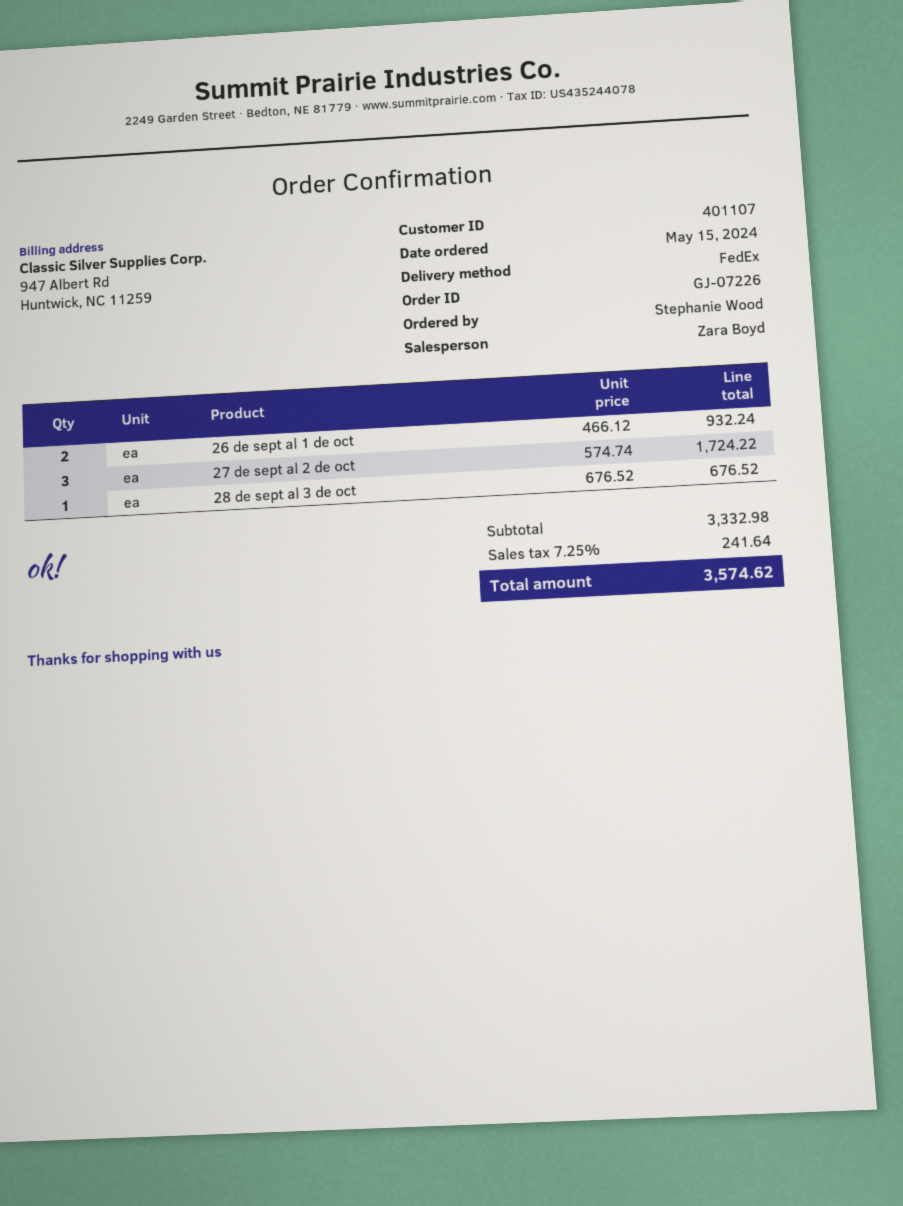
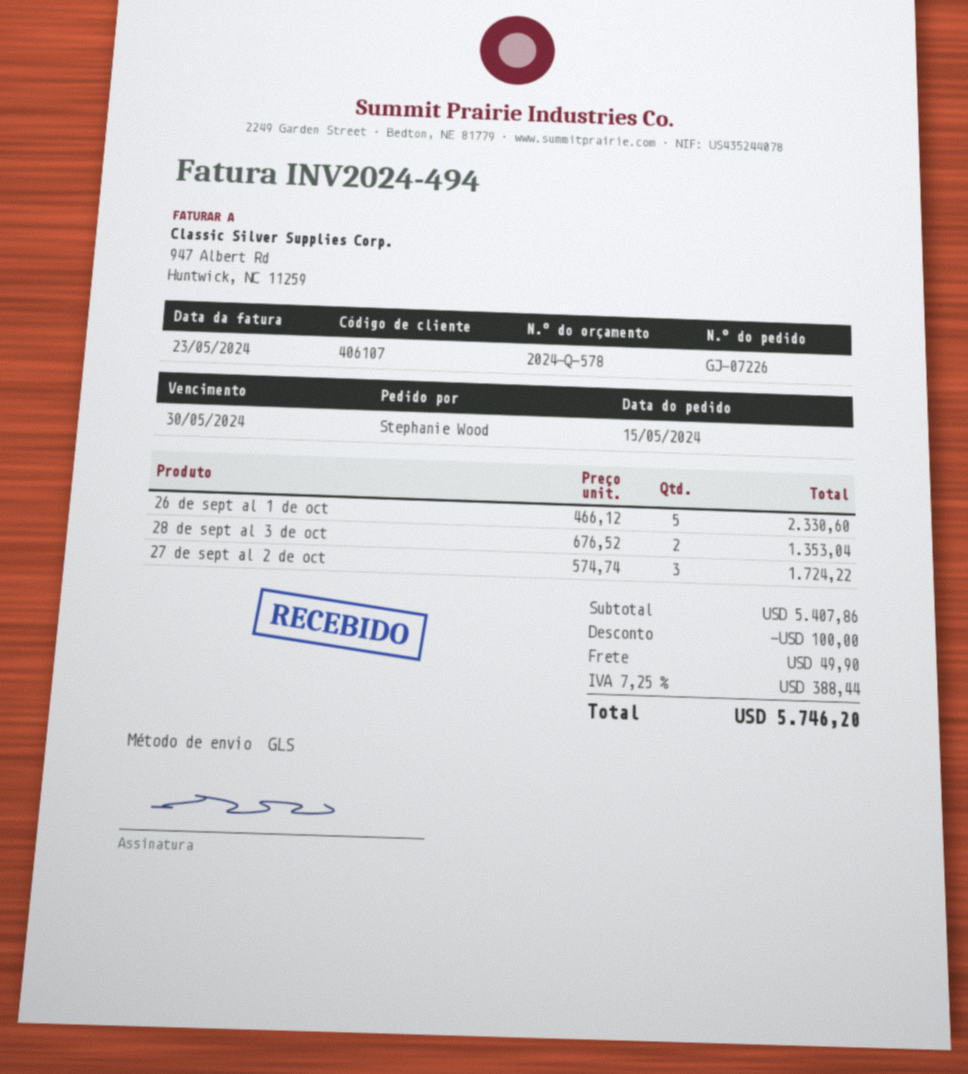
customer number: 401107 -> 406107
shipping method: FedEx -> GLS
26 de sept al 1 de oct: 2 x 466.12 = 932.24 -> 5 x 466.12 = 2330.60
28 de sept al 3 de oct: 1 x 676.52 = 676.52 -> 2 x 676.52 = 1353.04
subtotal: 3332.98 -> 5407.86
discount: none -> 100.00
shipping: none -> 49.90
tax: 7.25% = 241.64 -> 7.25% = 388.44
total: 3574.62 -> 5746.20

